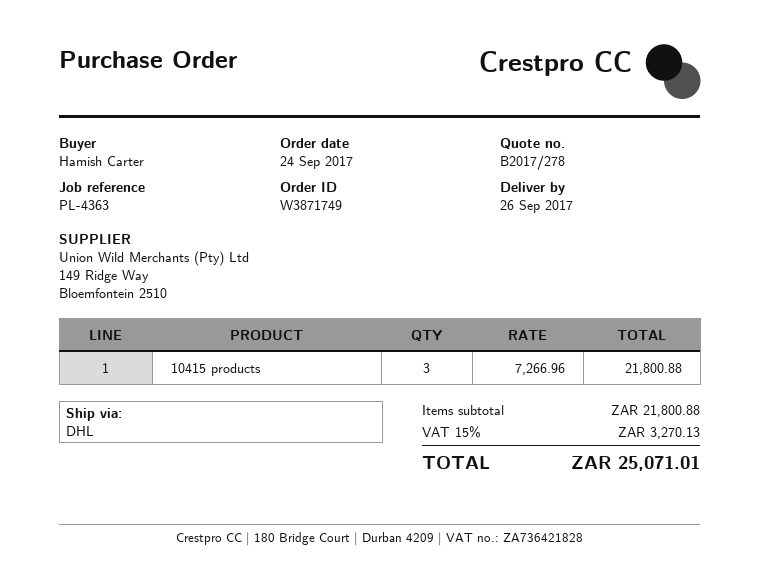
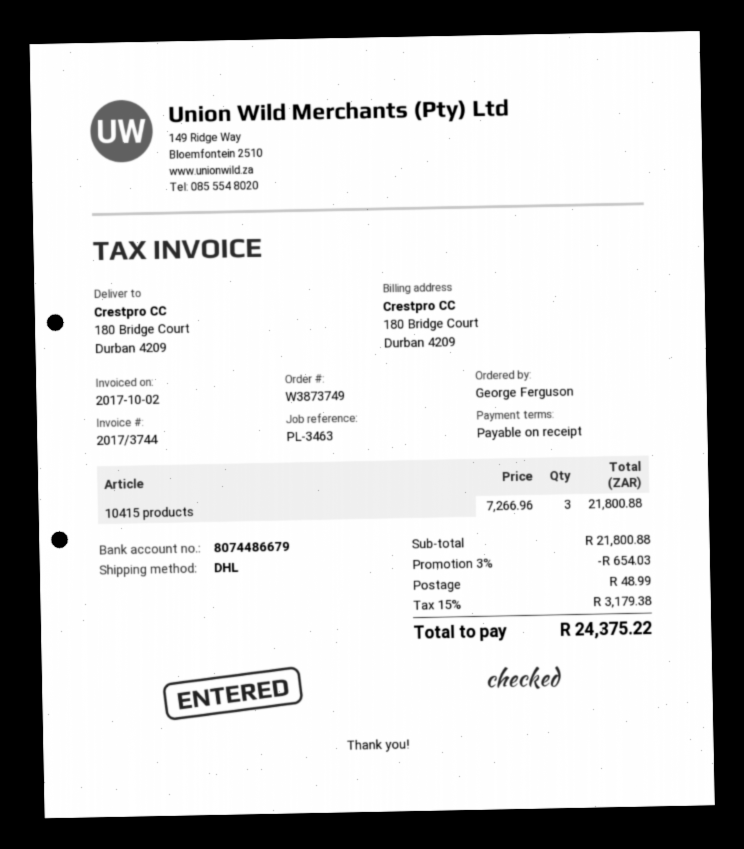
order number: W3871749 -> W3873749
reference: PL-4363 -> PL-3463
ordered by: Hamish Carter -> George Ferguson
discount: none -> 3% = 654.03
shipping: none -> 48.99
tax: 15% = 3270.13 -> 15% = 3179.38
total: 25071.01 -> 24375.22

